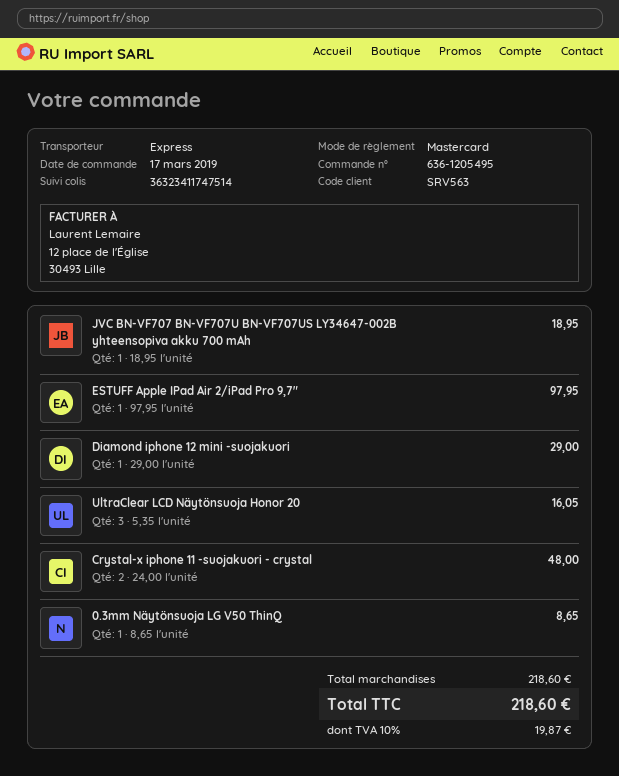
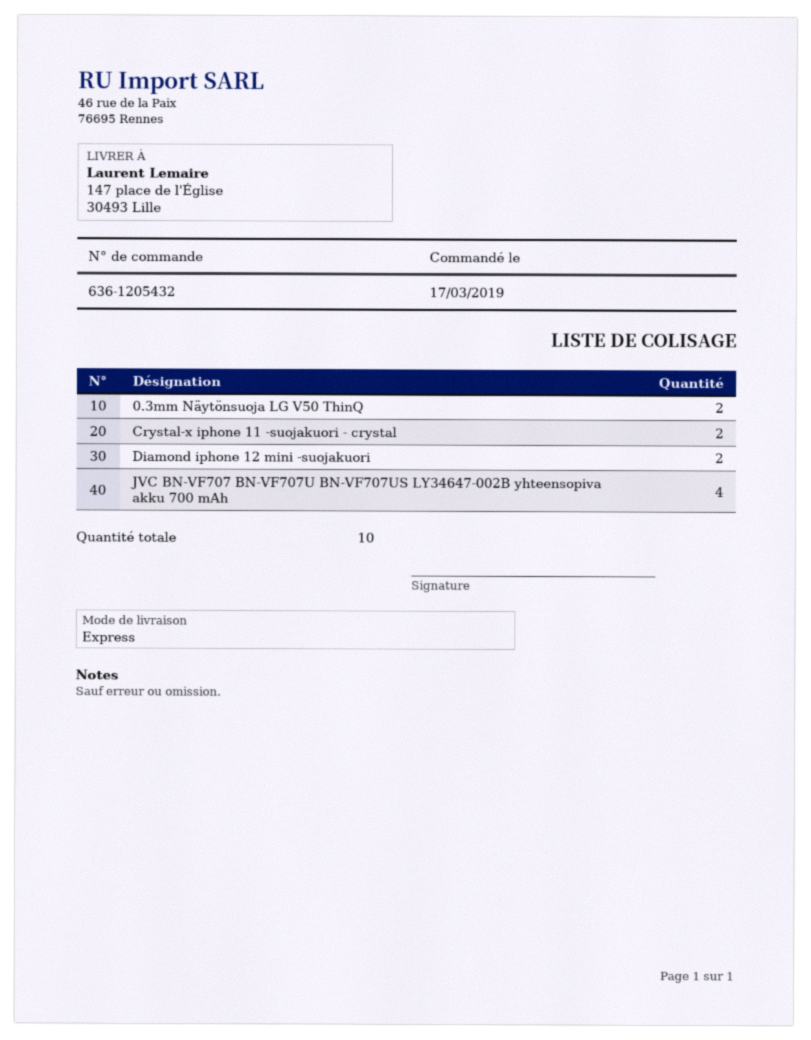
order number: 636-1205495 -> 636-1205432
JVC BN-VF707 BN-VF707U BN-VF707US LY34647-002B yhteensopiva akku 700 mAh: 1 -> 4
ESTUFF Apple IPad Air 2/iPad Pro 9,7": 1 -> none
Diamond iphone 12 mini -suojakuori: 1 -> 2
UltraClear LCD Näytönsuoja Honor 20: 3 -> none
0.3mm Näytönsuoja LG V50 ThinQ: 1 -> 2

